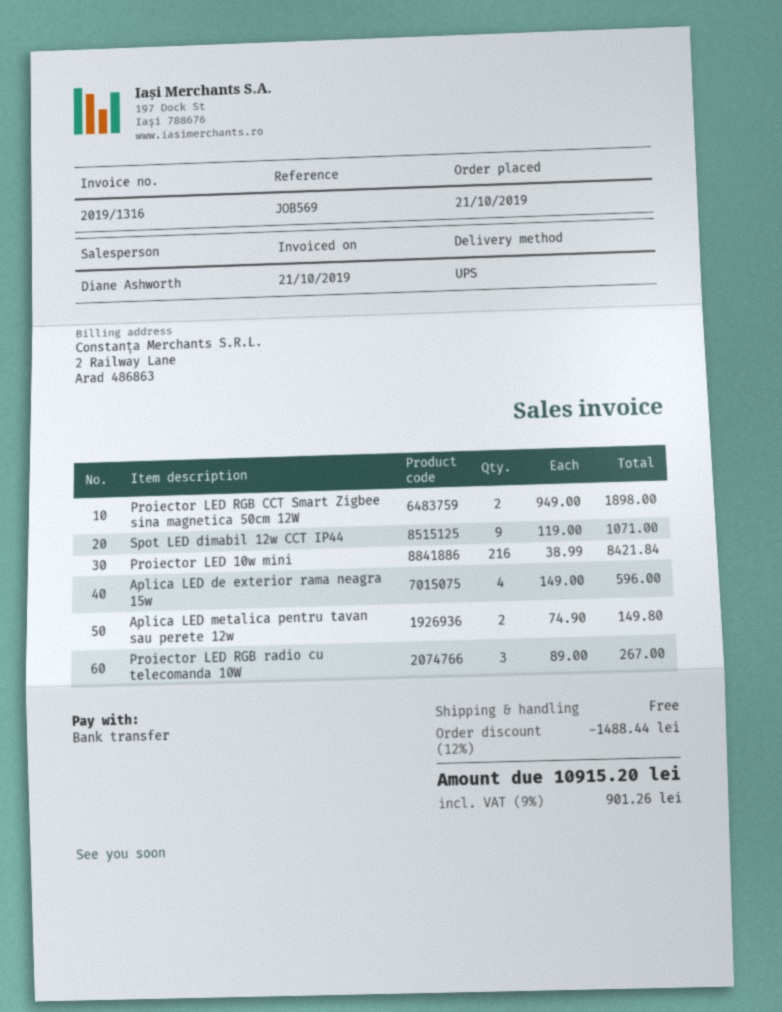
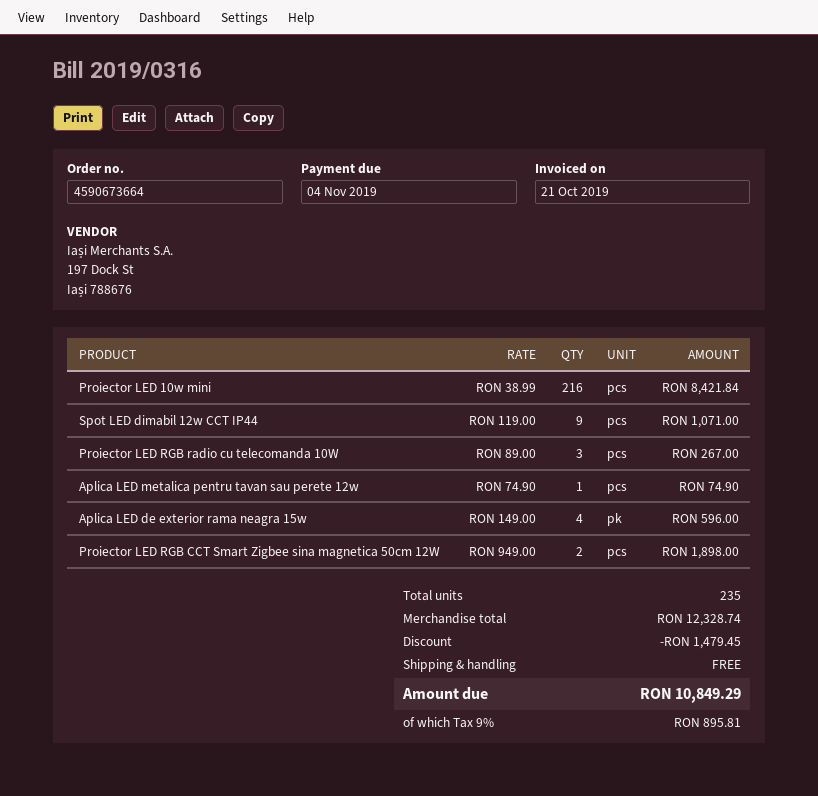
invoice number: 2019/1316 -> 2019/0316
Aplica LED metalica pentru tavan sau perete 12w: 2 x 74.90 = 149.80 -> 1 x 74.90 = 74.90
discount: 1488.44 -> 1479.45
tax: 9% = 901.26 -> 9% = 895.81
total: 10915.20 -> 10849.29

